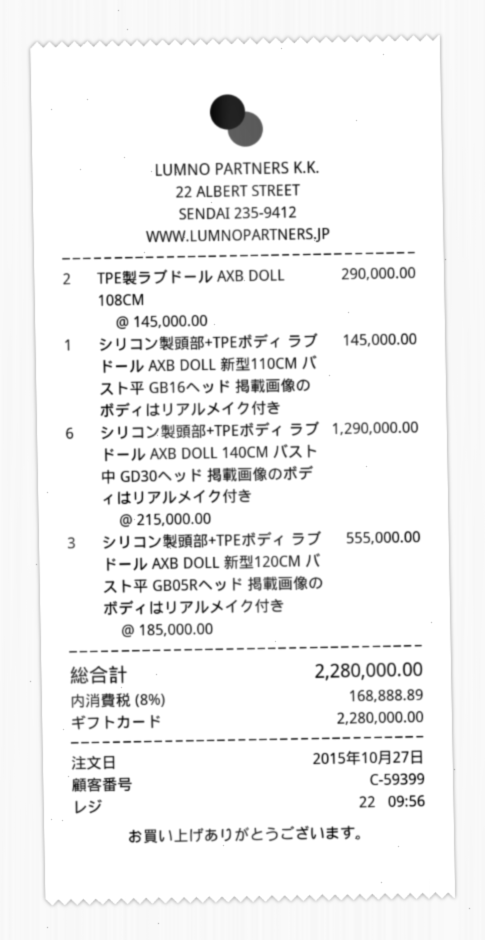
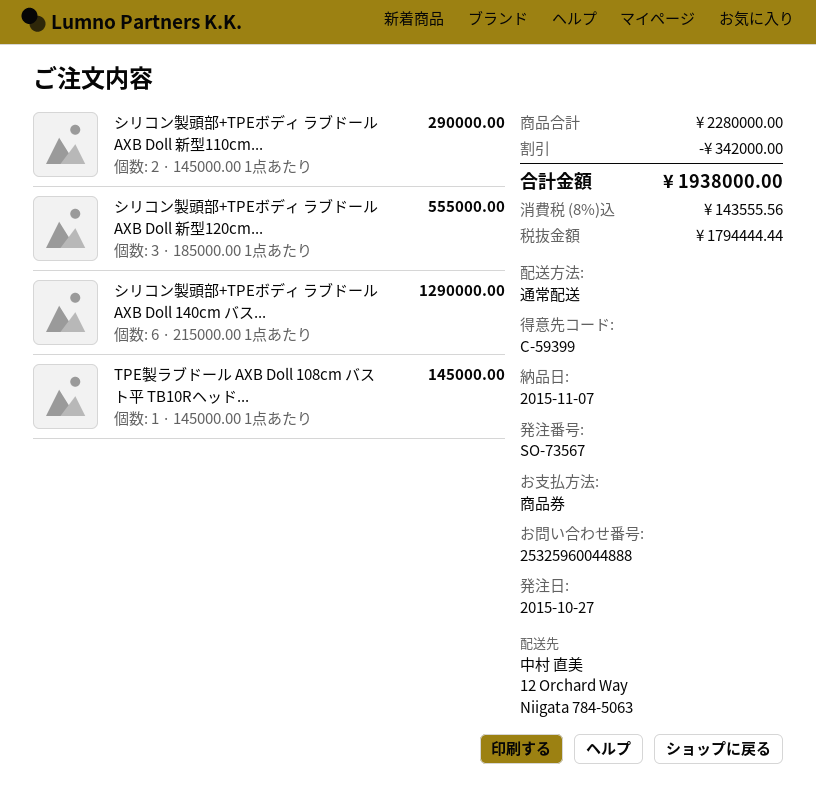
TPE製ラブドール AXB DOLL 108CM: 2 x 145000.00 = 290000.00 -> 1 x 145000.00 = 145000.00
シリコン製頭部+TPEボディ ラブドール AXB DOLL 新型110CM バスト平 GB16ヘッド 掲載画像のボディはリアルメイク付き: 1 x 145000.00 = 145000.00 -> 2 x 145000.00 = 290000.00
discount: none -> 342000.00
tax: 8% = 168888.89 -> 8% = 143555.56
total: 2280000.00 -> 1938000.00

